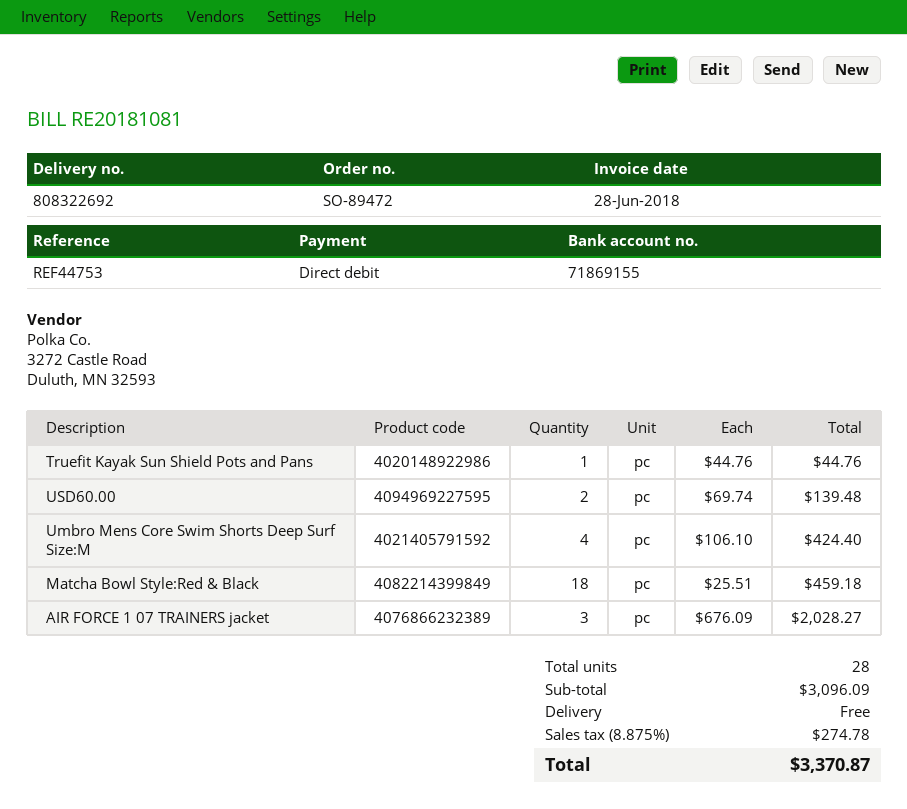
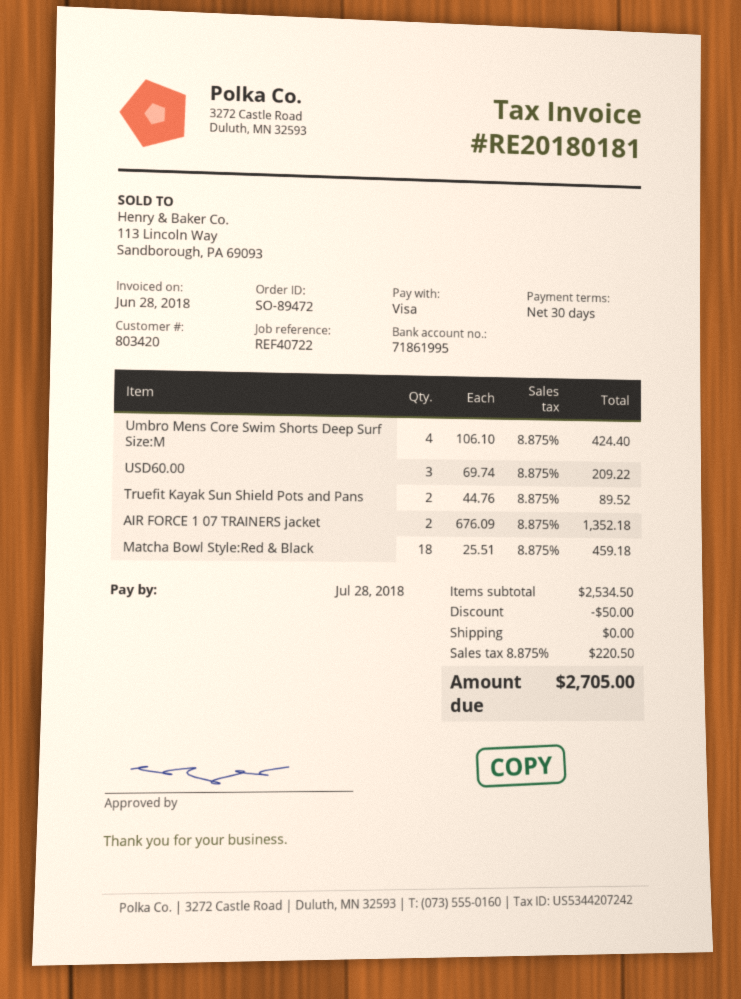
invoice number: RE20181081 -> RE20180181
reference: REF44753 -> REF40722
payment method: direct debit -> Visa
bank account: 71869155 -> 71861995
Truefit Kayak Sun Shield Pots and Pans: 1 x 44.76 = 44.76 -> 2 x 44.76 = 89.52
USD60.00: 2 x 69.74 = 139.48 -> 3 x 69.74 = 209.22
AIR FORCE 1 07 TRAINERS jacket: 3 x 676.09 = 2028.27 -> 2 x 676.09 = 1352.18
subtotal: 3096.09 -> 2534.50
discount: none -> 50.00
tax: 8.875% = 274.78 -> 8.875% = 220.50
total: 3370.87 -> 2705.00

